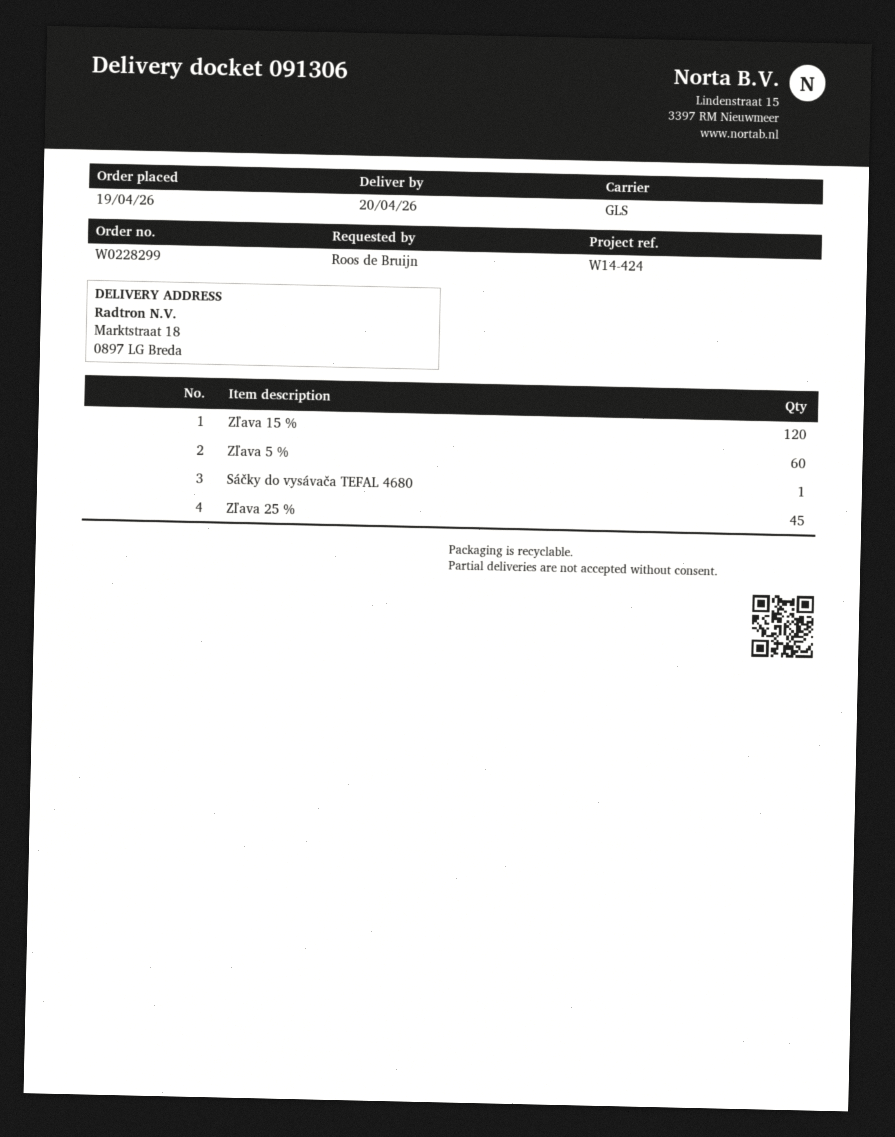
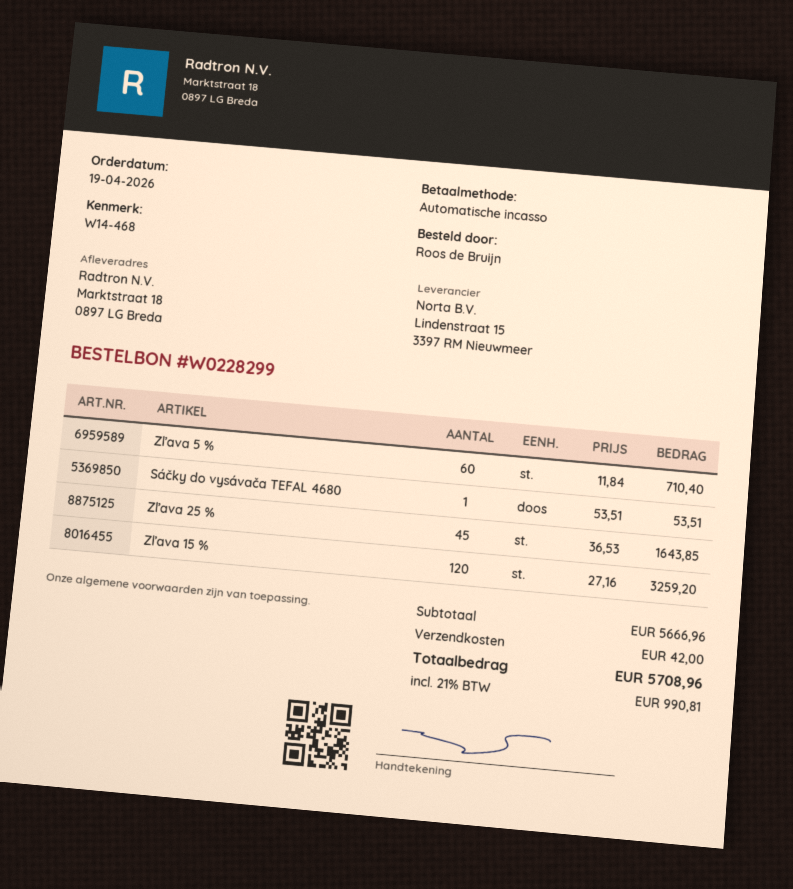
reference: W14-424 -> W14-468

